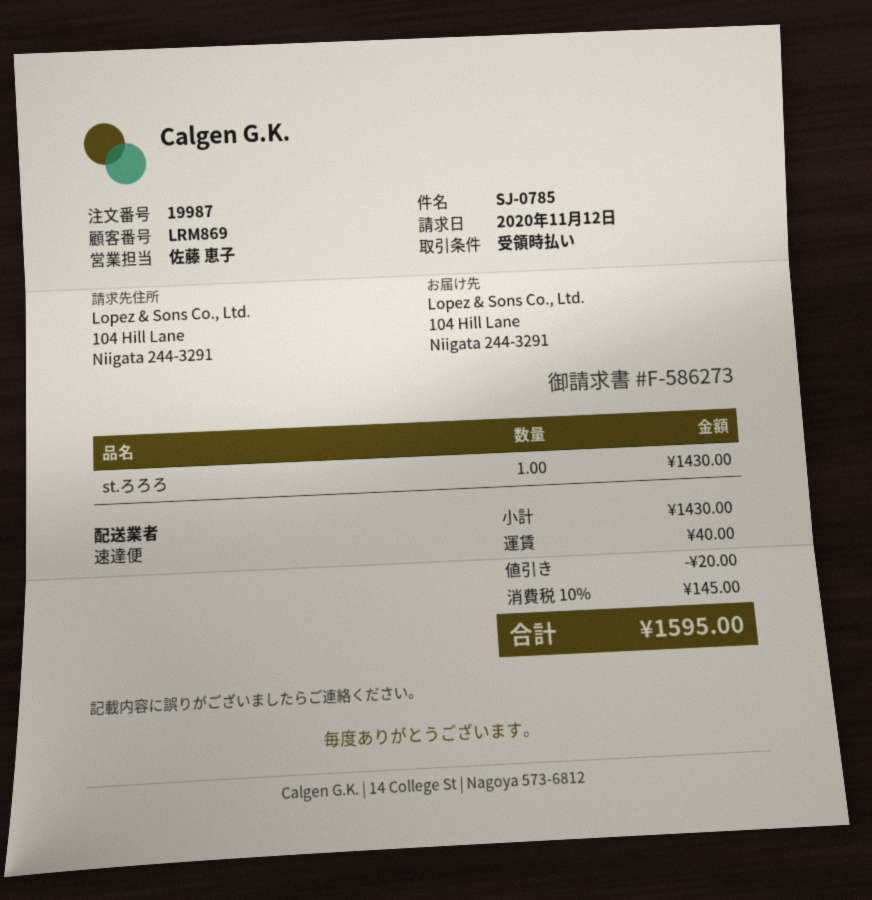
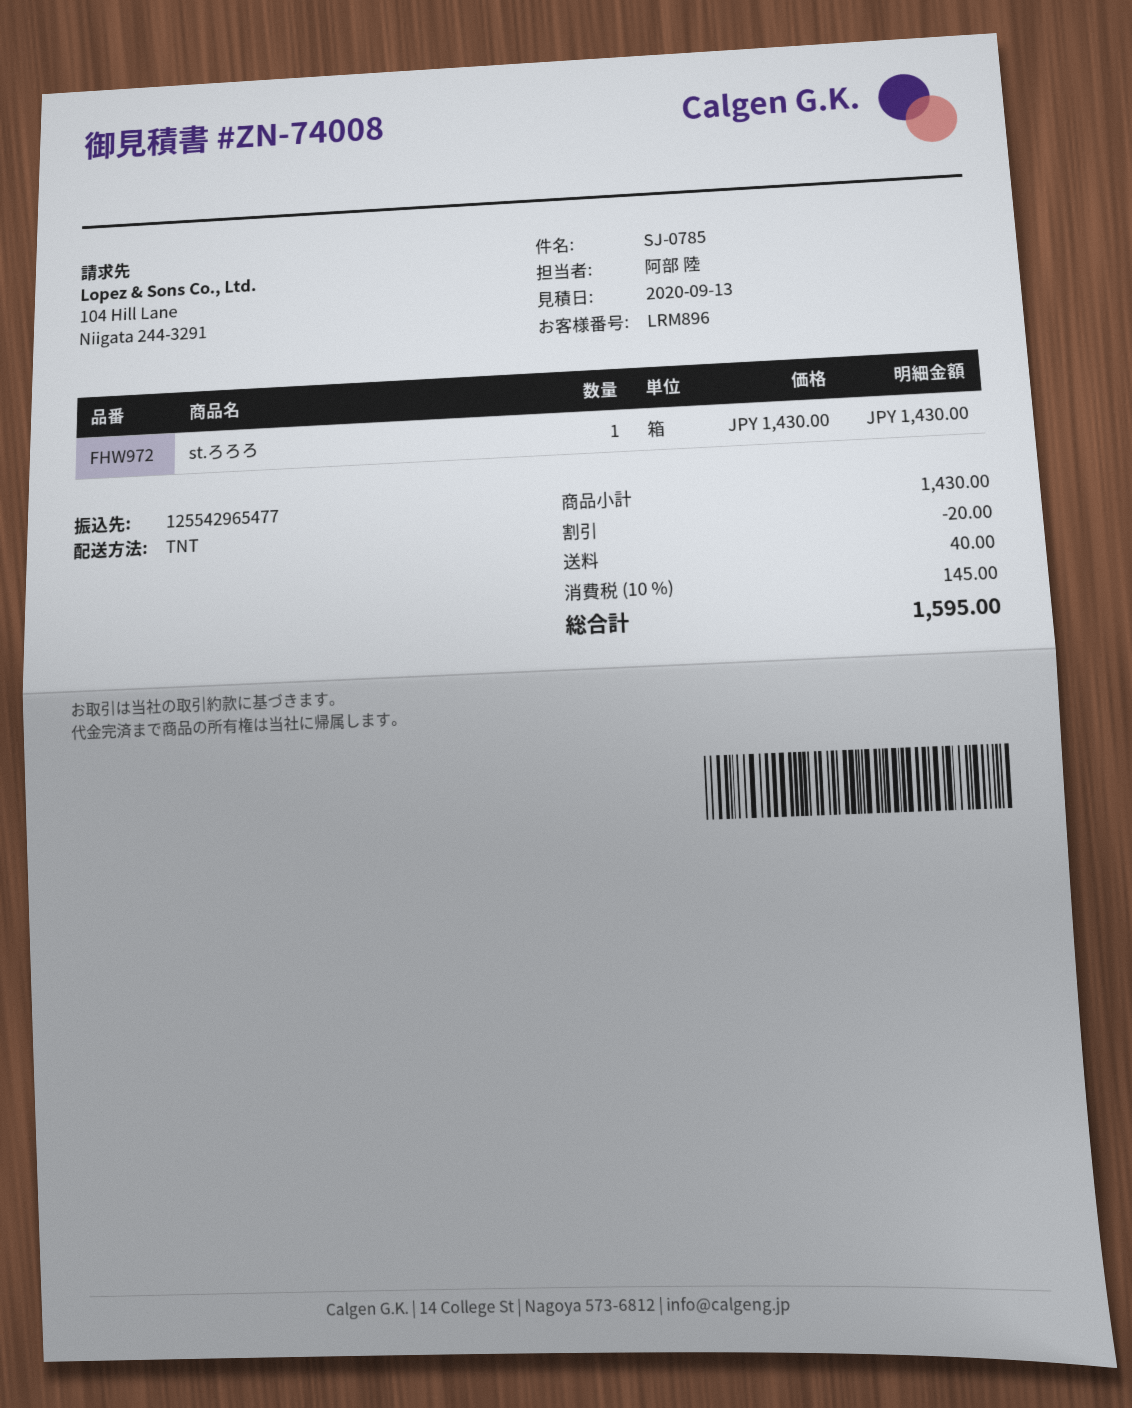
customer number: LRM869 -> LRM896
sales rep: 佐藤 恵子 -> 阿部 陸
shipping method: express -> TNT

